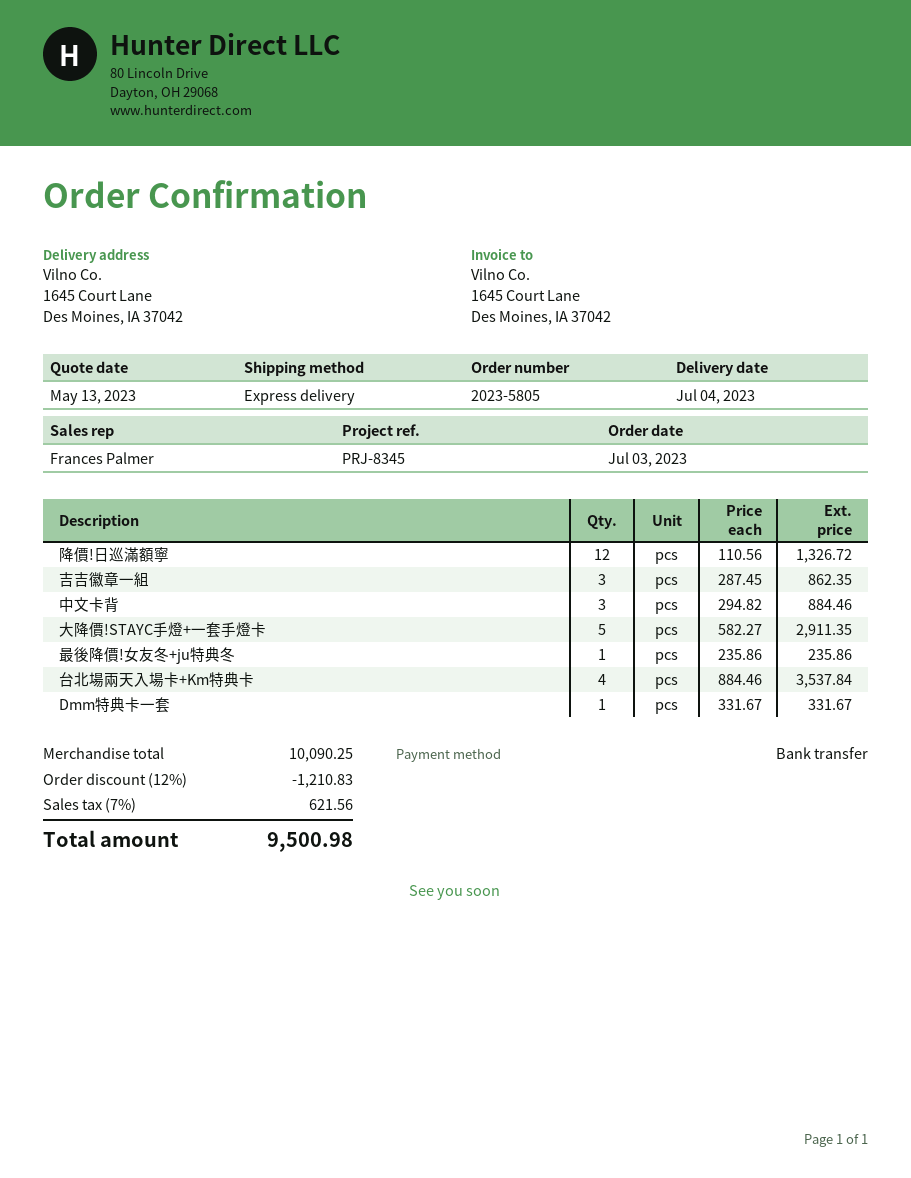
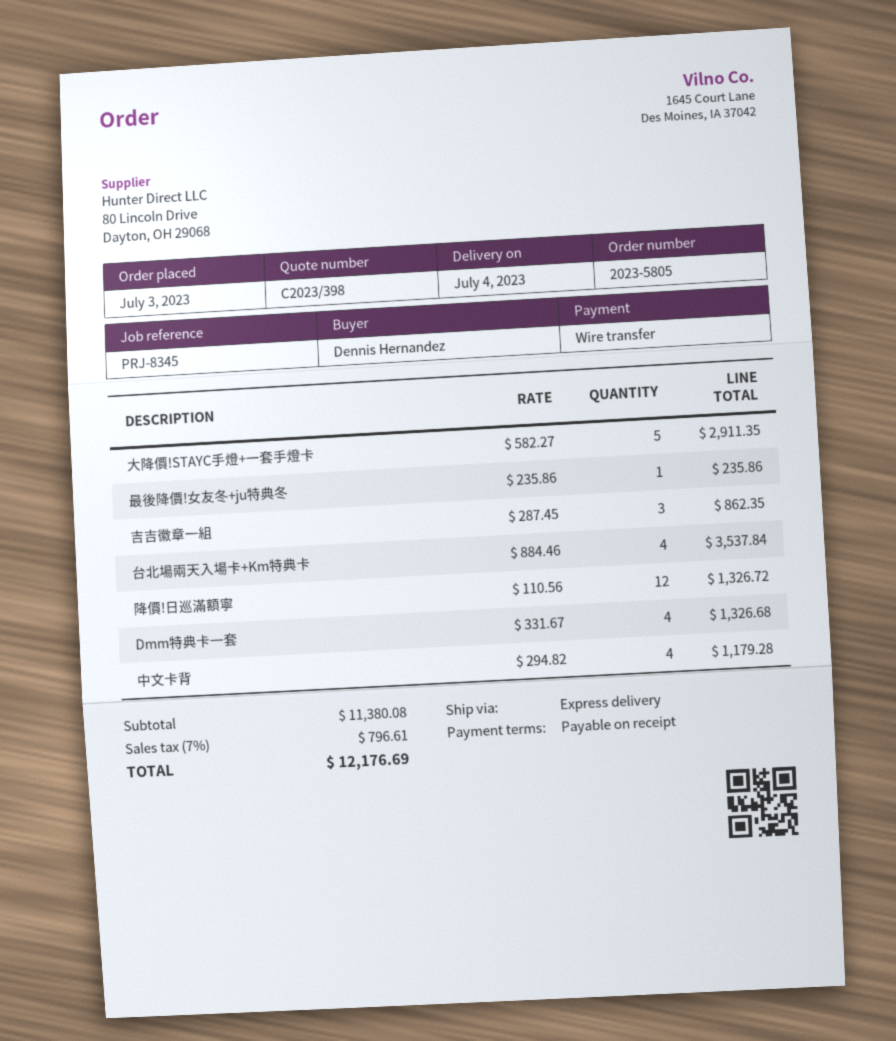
中文卡背: 3 x 294.82 = 884.46 -> 4 x 294.82 = 1179.28
Dmm特典卡一套: 1 x 331.67 = 331.67 -> 4 x 331.67 = 1326.68
subtotal: 10090.25 -> 11380.08
discount: 12% = 1210.83 -> none
tax: 7% = 621.56 -> 7% = 796.61
total: 9500.98 -> 12176.69

